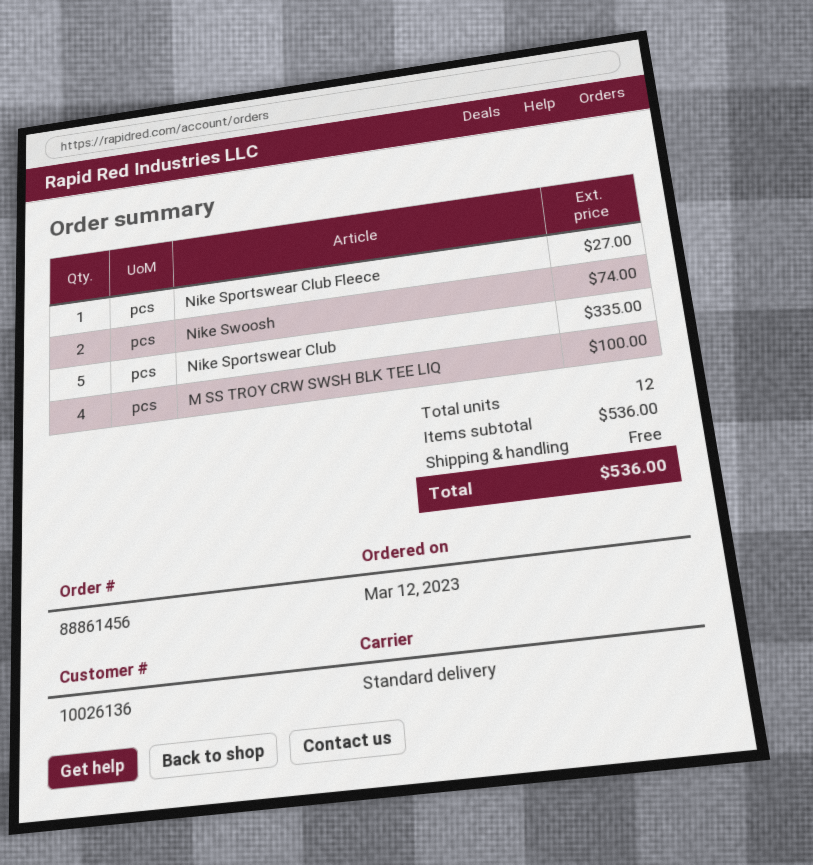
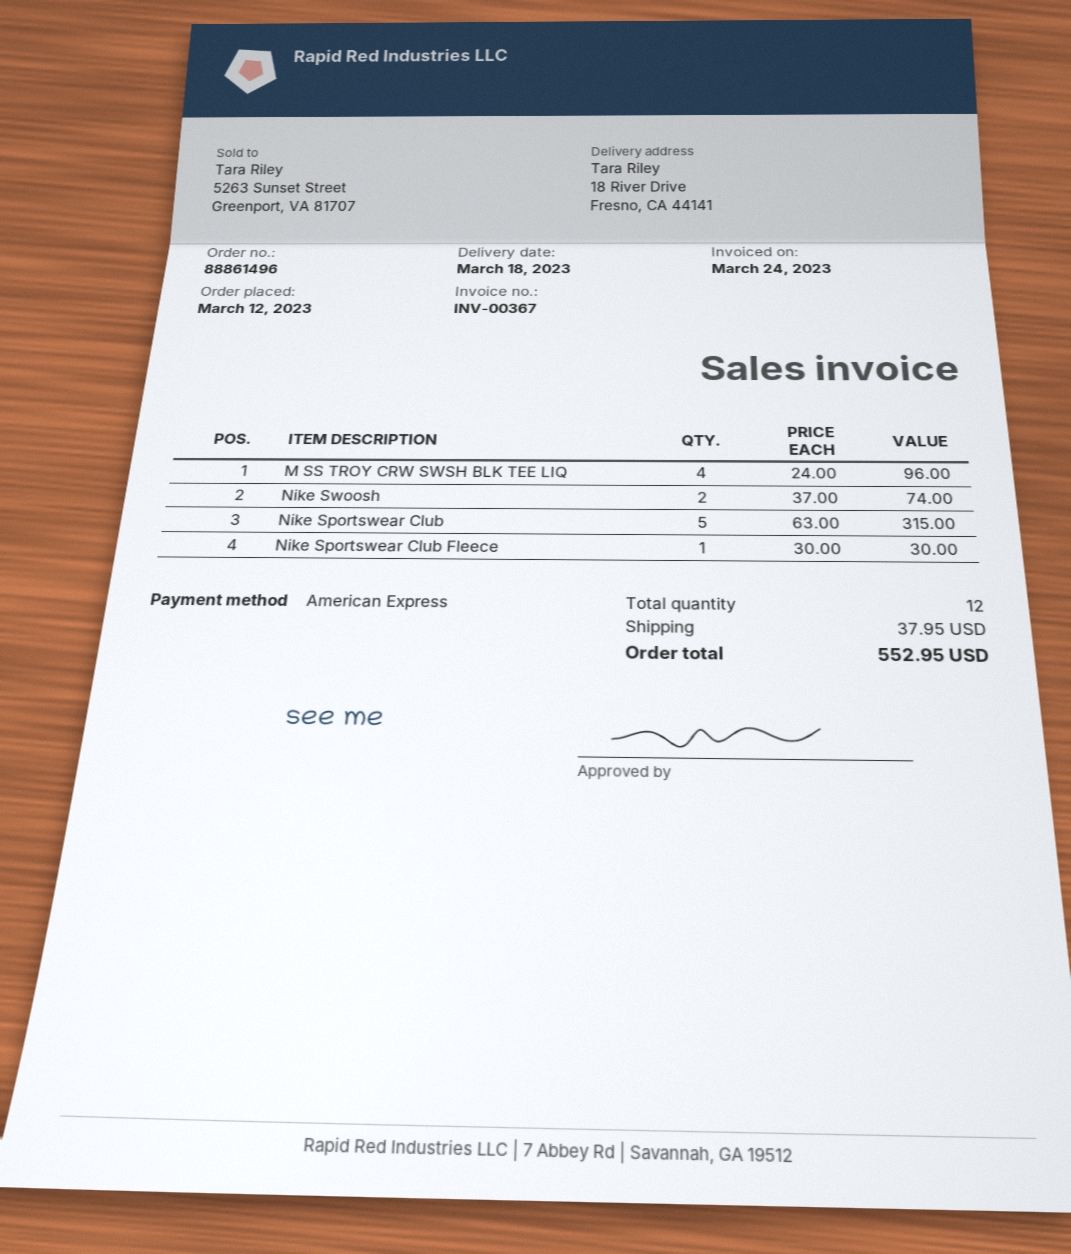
order number: 88861456 -> 88861496
Nike Sportswear Club Fleece: 1 for 27.00 -> 1 for 30.00
Nike Sportswear Club: 5 for 335.00 -> 5 for 315.00
M SS TROY CRW SWSH BLK TEE LIQ: 4 for 100.00 -> 4 for 96.00
shipping: 0.00 -> 37.95
total: 536.00 -> 552.95

